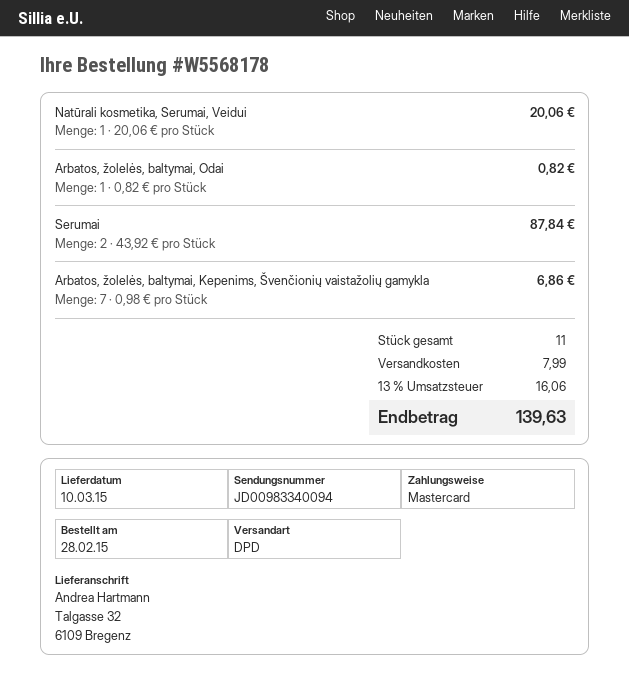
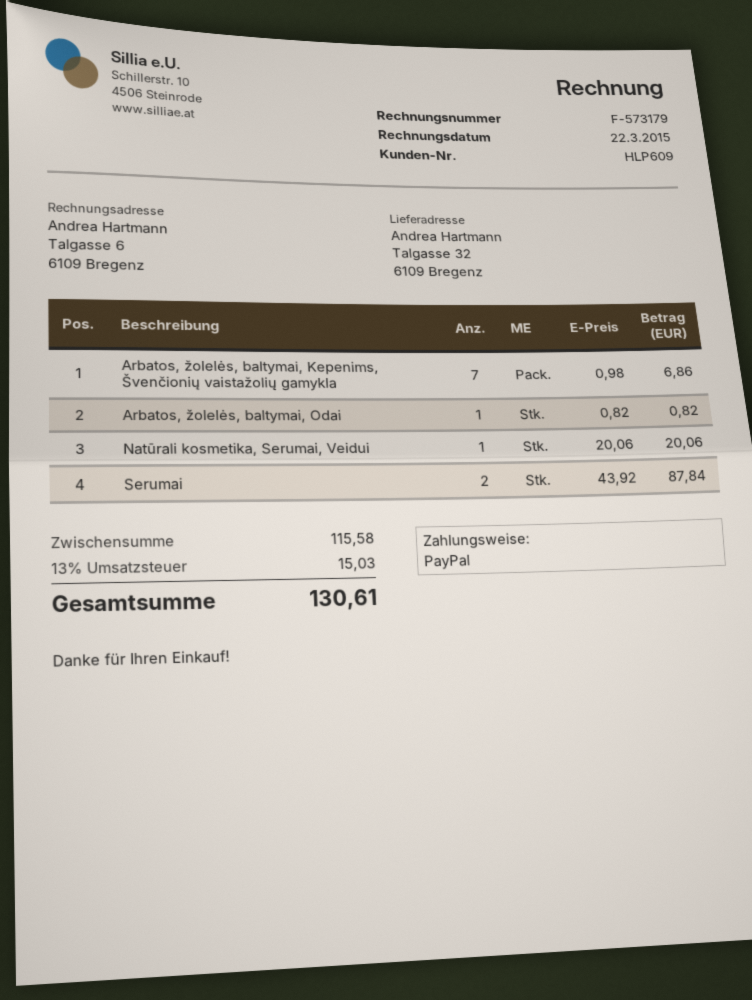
payment method: Mastercard -> PayPal
shipping: 7.99 -> none
tax: 13% = 16.06 -> 13% = 15.03
total: 139.63 -> 130.61

